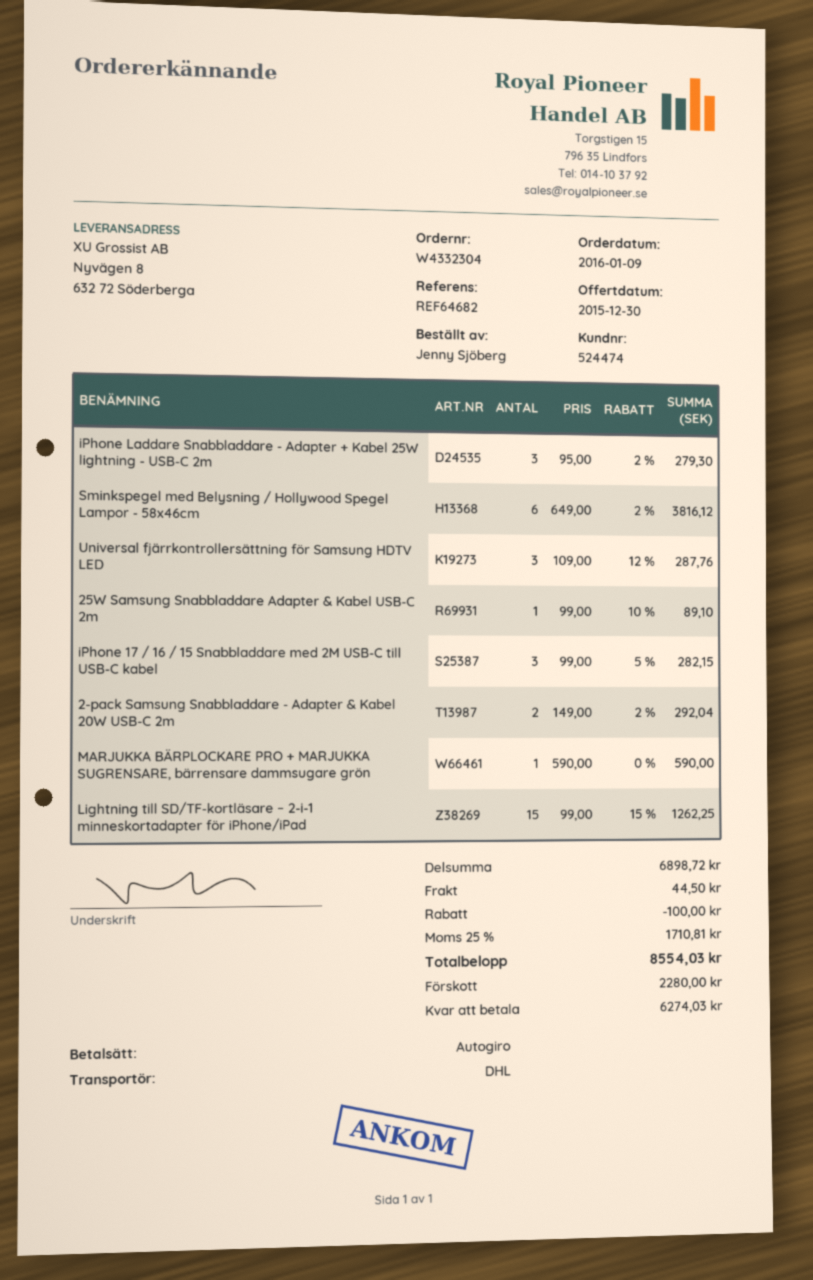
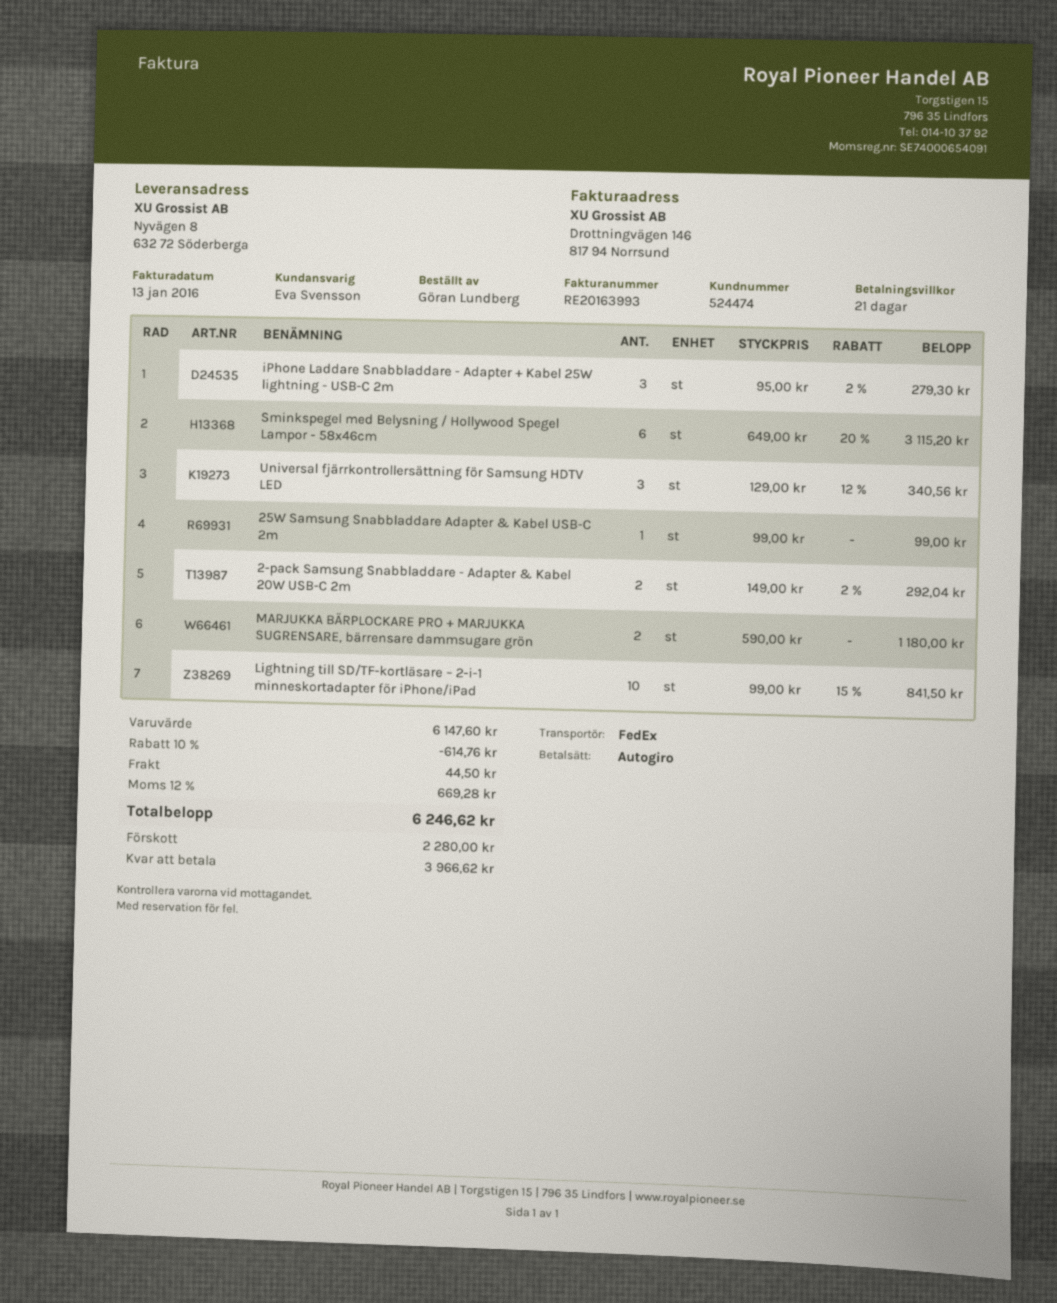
ordered by: Jenny Sjöberg -> Göran Lundberg
shipping method: DHL -> FedEx
Sminkspegel med Belysning / Hollywood Spegel Lampor - 58x46cm: 6 x 649.00 - 2% = 3816.12 -> 6 x 649.00 - 20% = 3115.20
Universal fjärrkontrollersättning för Samsung HDTV LED: 3 x 109.00 - 12% = 287.76 -> 3 x 129.00 - 12% = 340.56
25W Samsung Snabbladdare Adapter & Kabel USB-C 2m: 1 x 99.00 - 10% = 89.10 -> 1 x 99.00 = 99.00
iPhone 17 / 16 / 15 Snabbladdare med 2M USB-C till USB-C kabel: 3 x 99.00 - 5% = 282.15 -> none
MARJUKKA BÄRPLOCKARE PRO + MARJUKKA SUGRENSARE, bärrensare dammsugare grön: 1 x 590.00 = 590.00 -> 2 x 590.00 = 1180.00
Lightning till SD/TF-kortläsare – 2-i-1 minneskortadapter för iPhone/iPad: 15 x 99.00 - 15% = 1262.25 -> 10 x 99.00 - 15% = 841.50
subtotal: 6898.72 -> 6147.60
discount: 100.00 -> 614.76
tax: 25% = 1710.81 -> 12% = 669.28
total: 8554.03 -> 6246.62
balance: 6274.03 -> 3966.62

